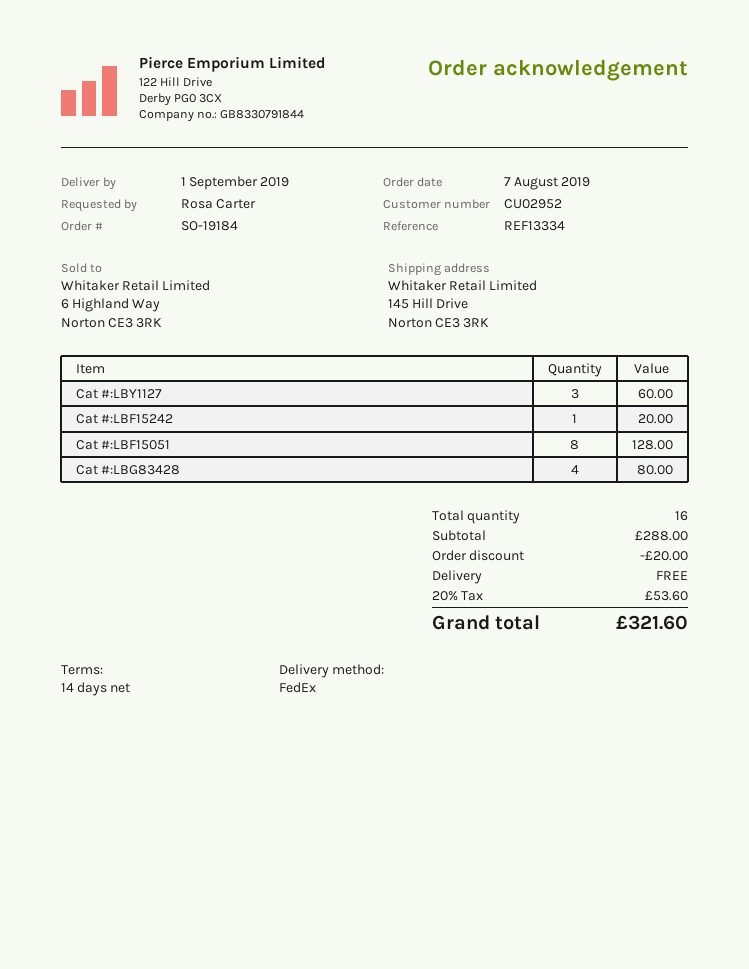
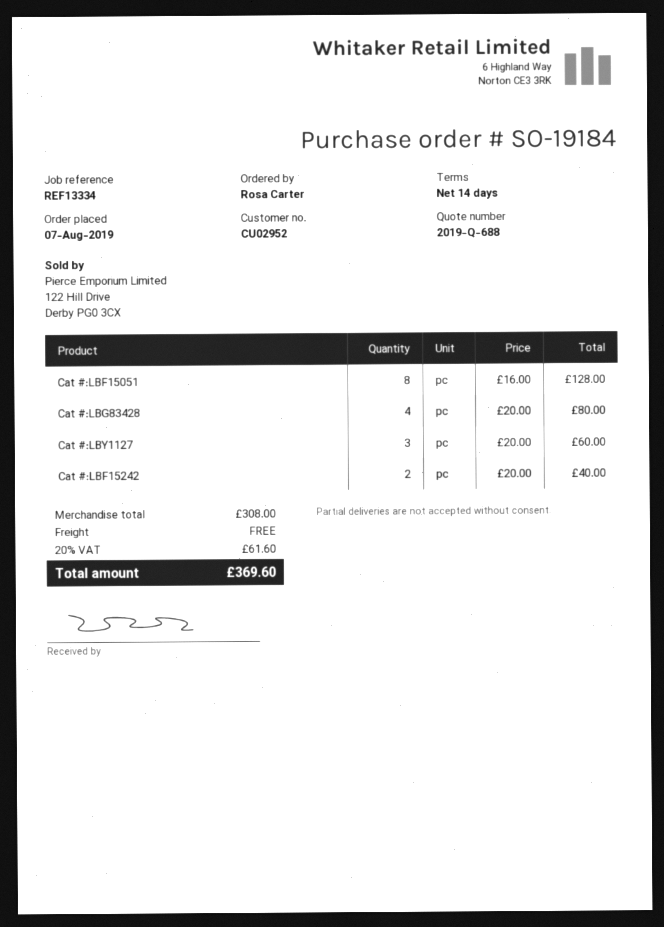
Cat #:LBF15242: 1 for 20.00 -> 2 for 40.00
subtotal: 288.00 -> 308.00
discount: 20.00 -> none
tax: 20% = 53.60 -> 20% = 61.60
total: 321.60 -> 369.60

